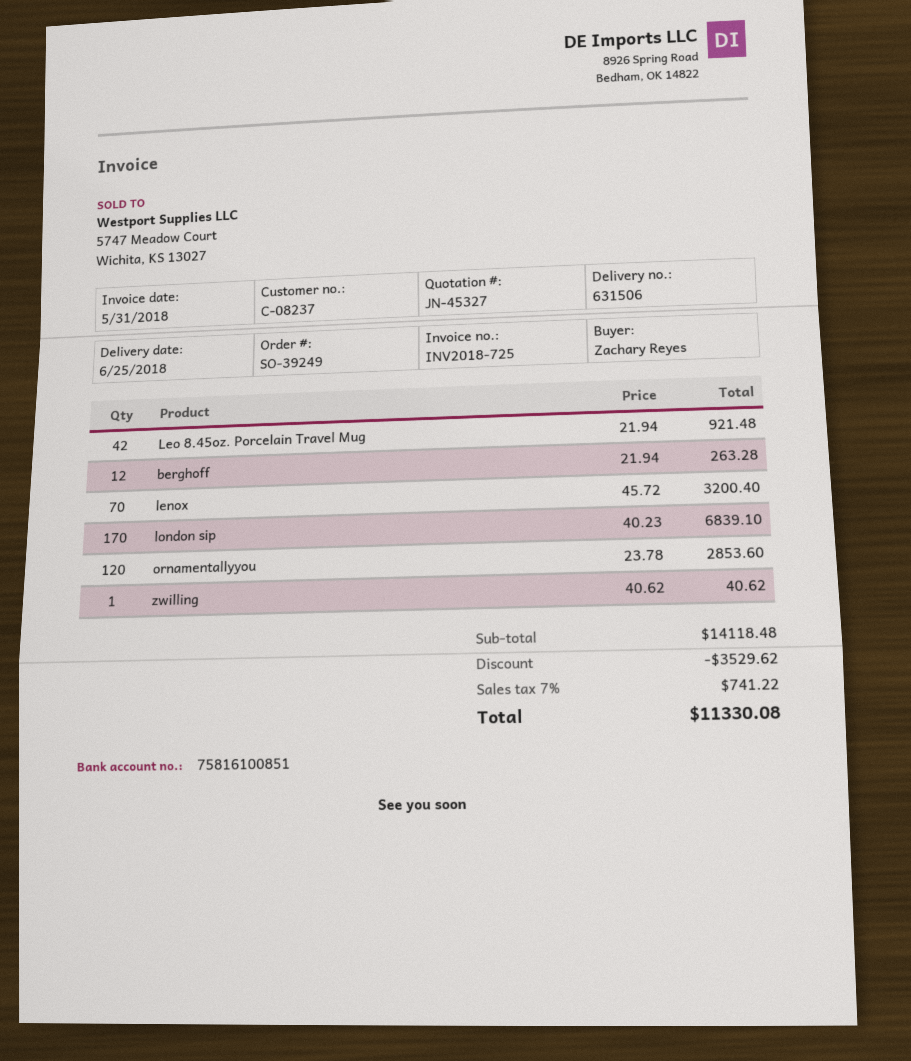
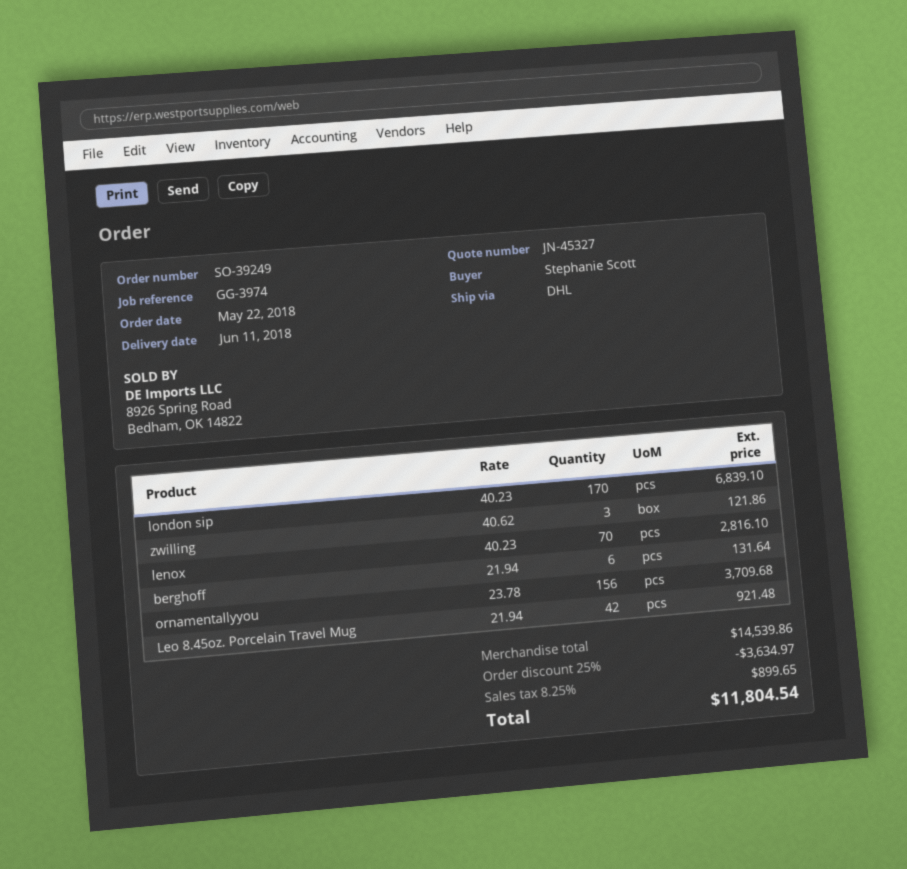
delivery date: 2018-06-25 -> 2018-06-11
ordered by: Zachary Reyes -> Stephanie Scott
berghoff: 12 x 21.94 = 263.28 -> 6 x 21.94 = 131.64
lenox: 70 x 45.72 = 3200.40 -> 70 x 40.23 = 2816.10
ornamentallyyou: 120 x 23.78 = 2853.60 -> 156 x 23.78 = 3709.68
zwilling: 1 x 40.62 = 40.62 -> 3 x 40.62 = 121.86
subtotal: 14118.48 -> 14539.86
discount: 3529.62 -> 3634.97
tax: 7% = 741.22 -> 8.25% = 899.65
total: 11330.08 -> 11804.54

